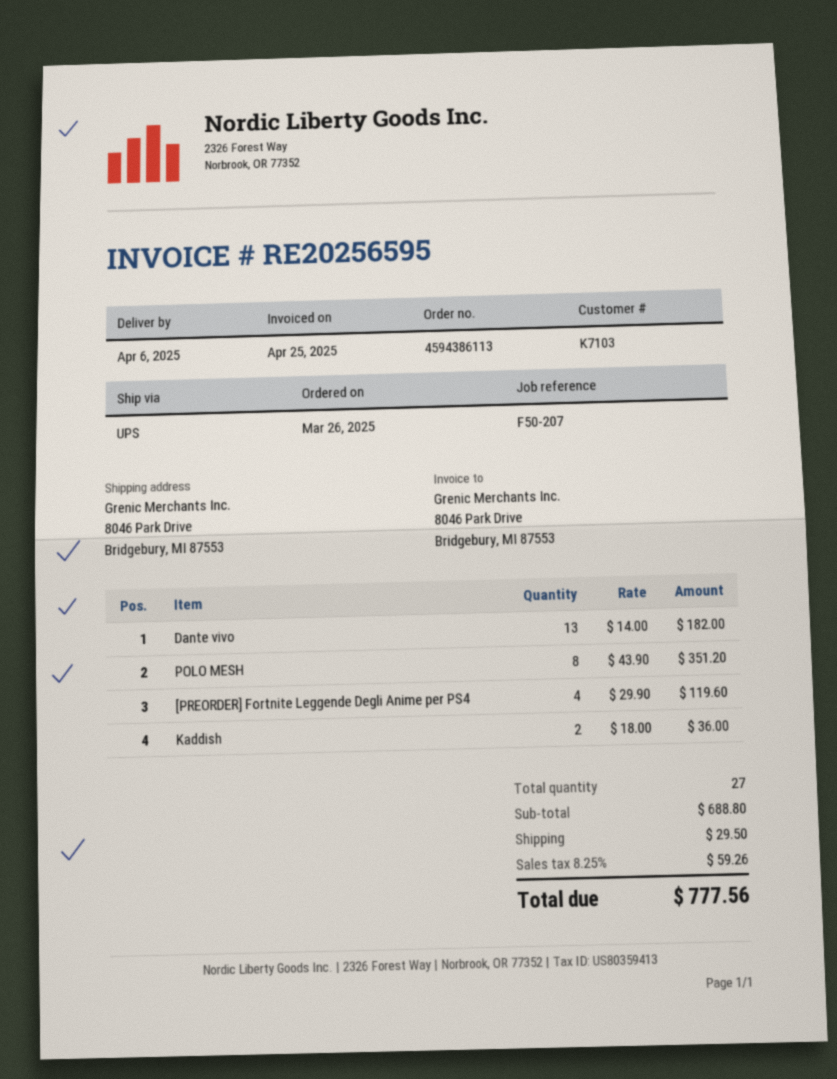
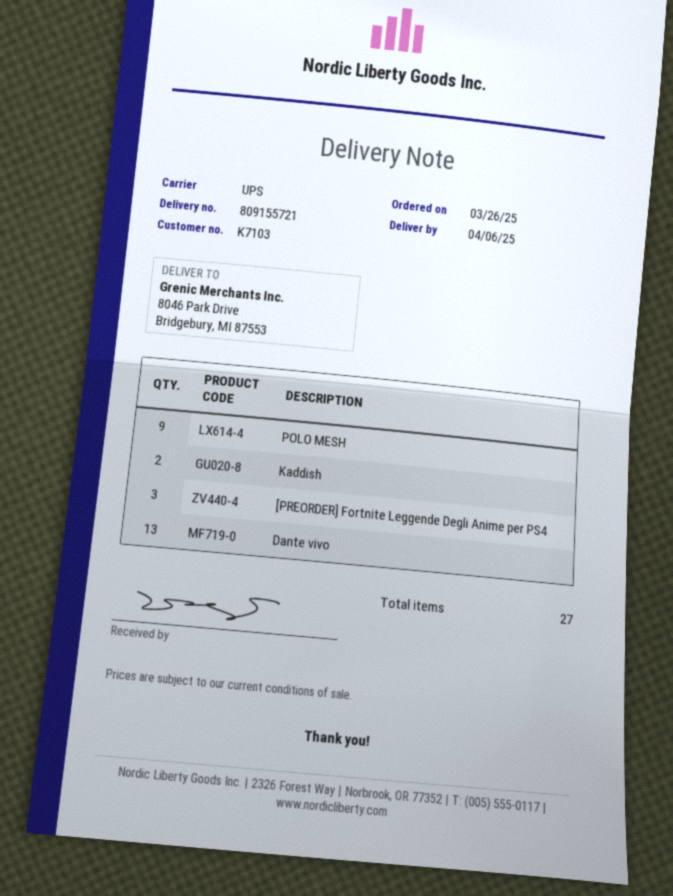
POLO MESH: 8 -> 9
[PREORDER] Fortnite Leggende Degli Anime per PS4: 4 -> 3

